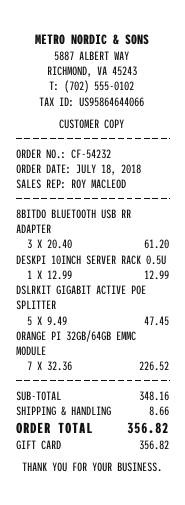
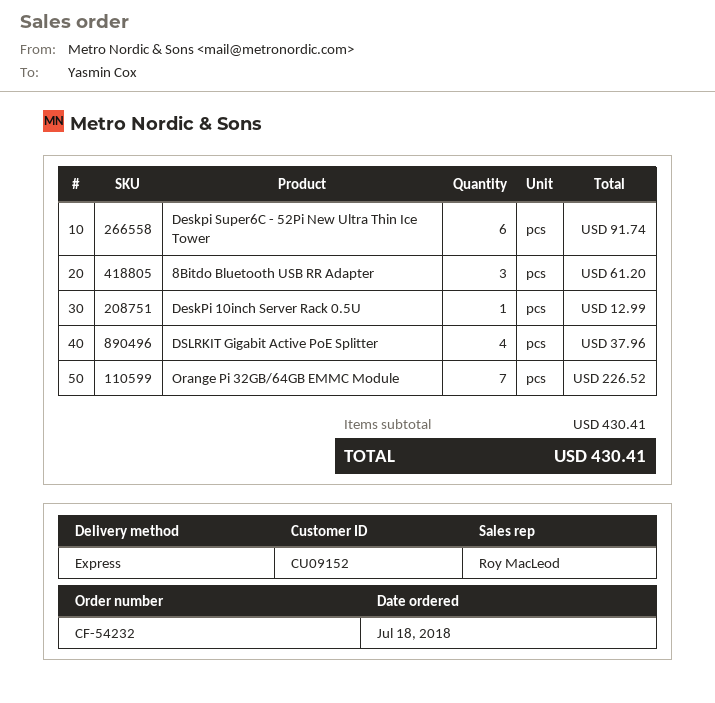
DSLRKIT GIGABIT ACTIVE POE SPLITTER: 5 for 47.45 -> 4 for 37.96
Deskpi Super6C - 52Pi New Ultra Thin Ice Tower: none -> 6 for 91.74
subtotal: 348.16 -> 430.41
shipping: 8.66 -> none
total: 356.82 -> 430.41

